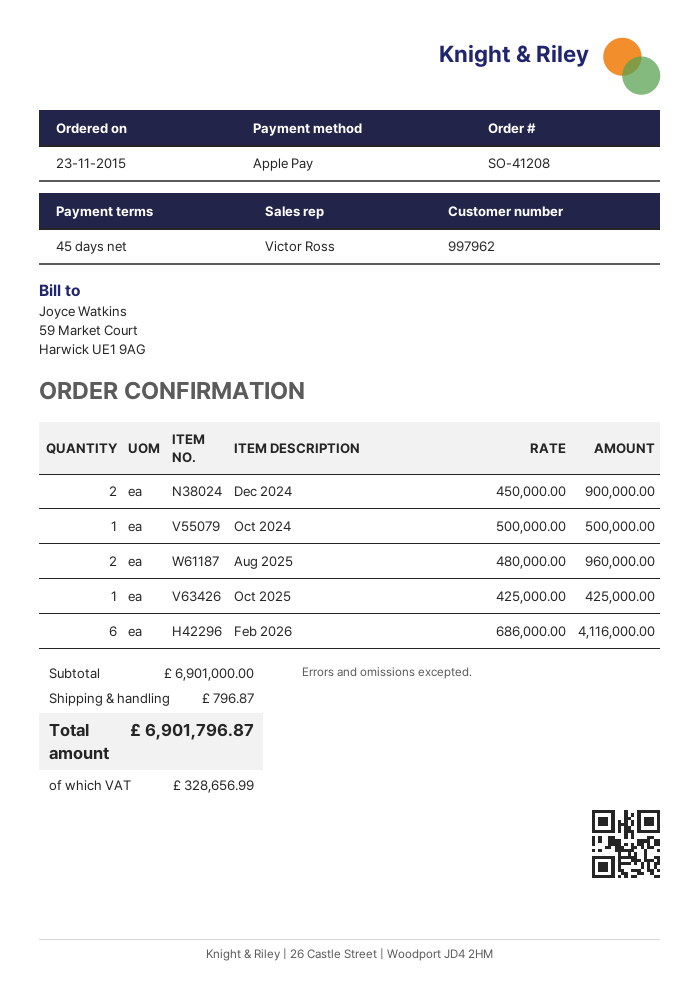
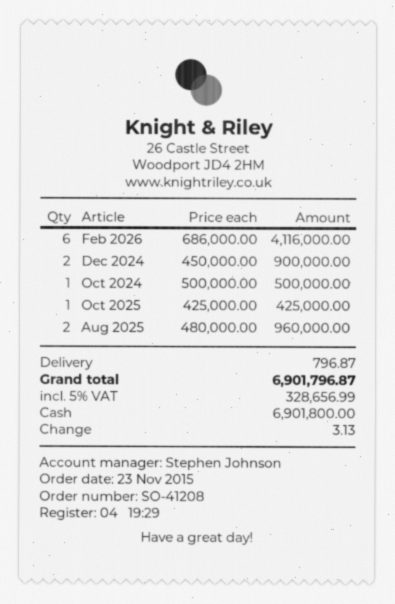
sales rep: Victor Ross -> Stephen Johnson
payment method: Apple Pay -> cash

